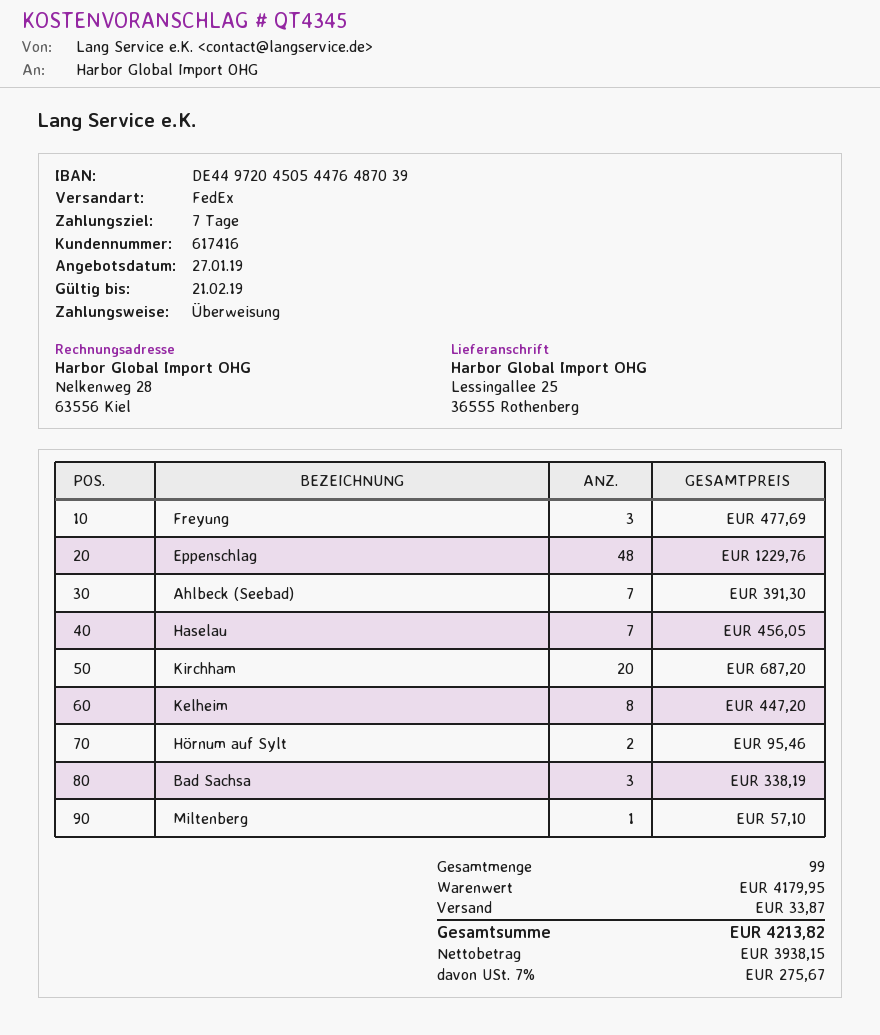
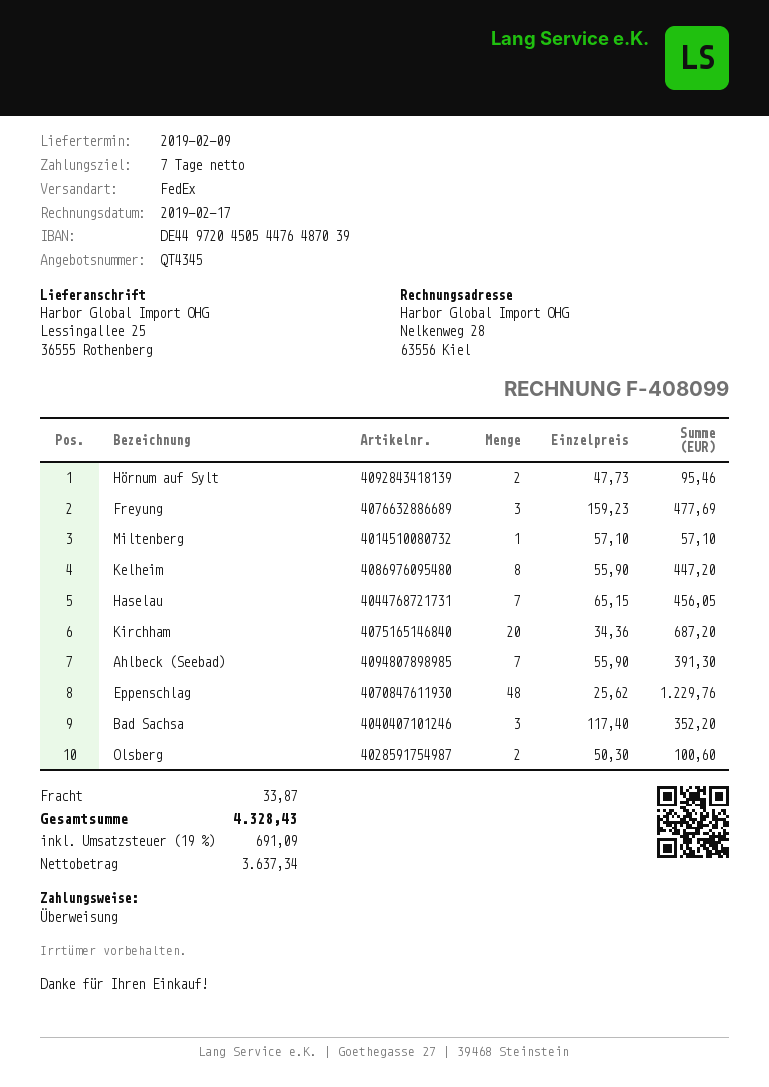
Bad Sachsa: 3 for 338.19 -> 3 for 352.20
Olsberg: none -> 2 for 100.60
net: 3938.15 -> 3637.34
tax: 7% = 275.67 -> 19% = 691.09
total: 4213.82 -> 4328.43

